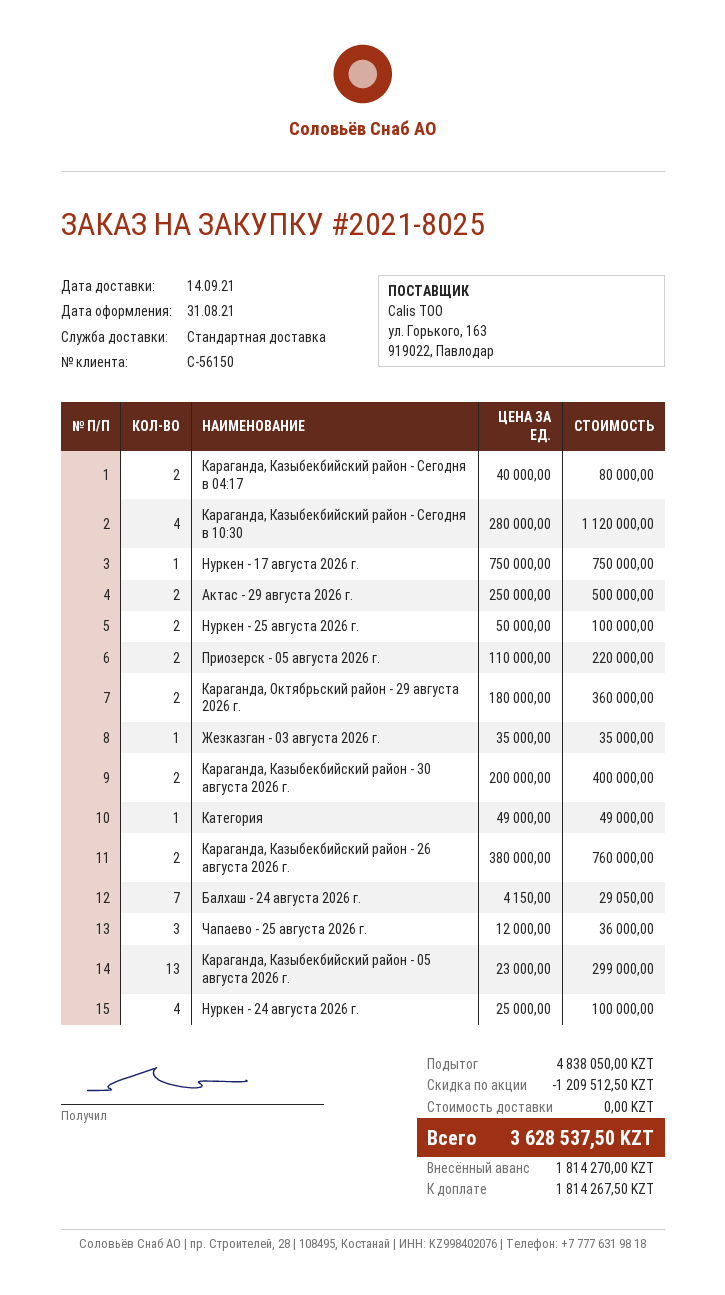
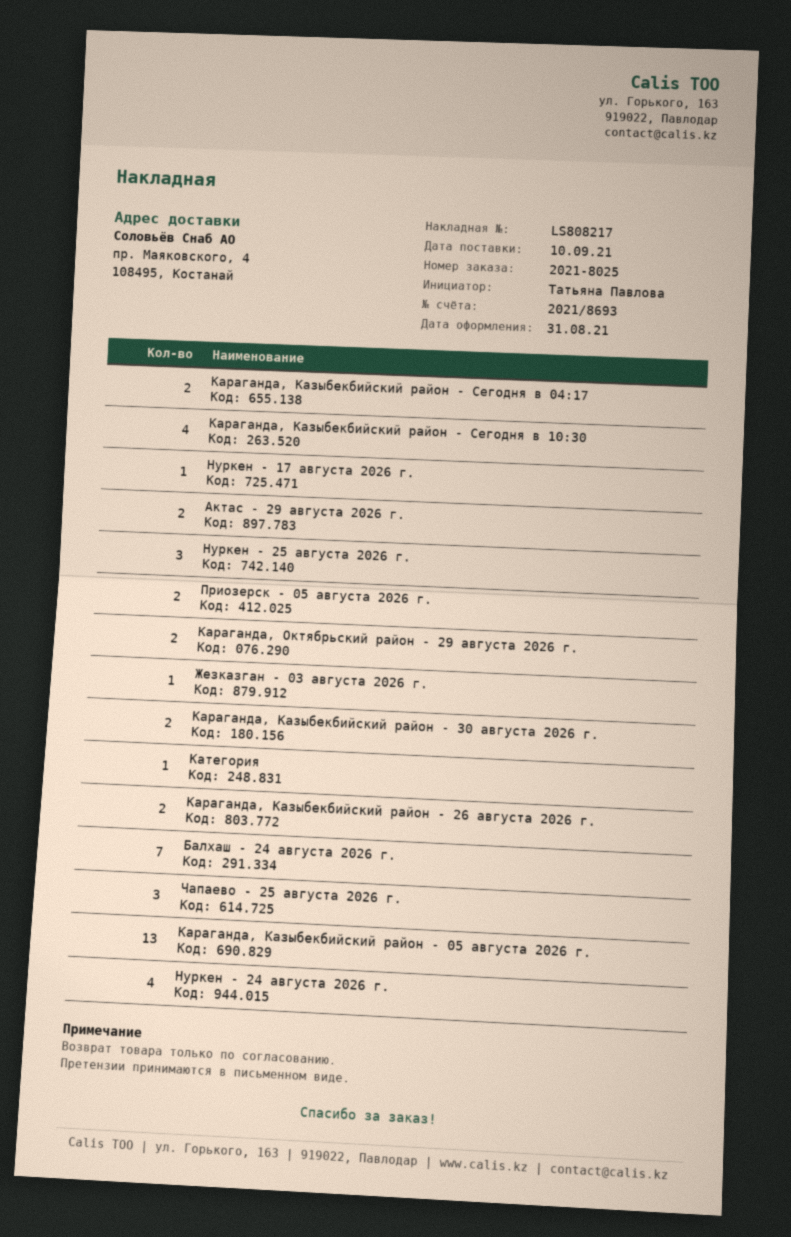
delivery date: 2021-09-14 -> 2021-09-10
Нуркен - 25 августа 2026 г.: 2 -> 3

